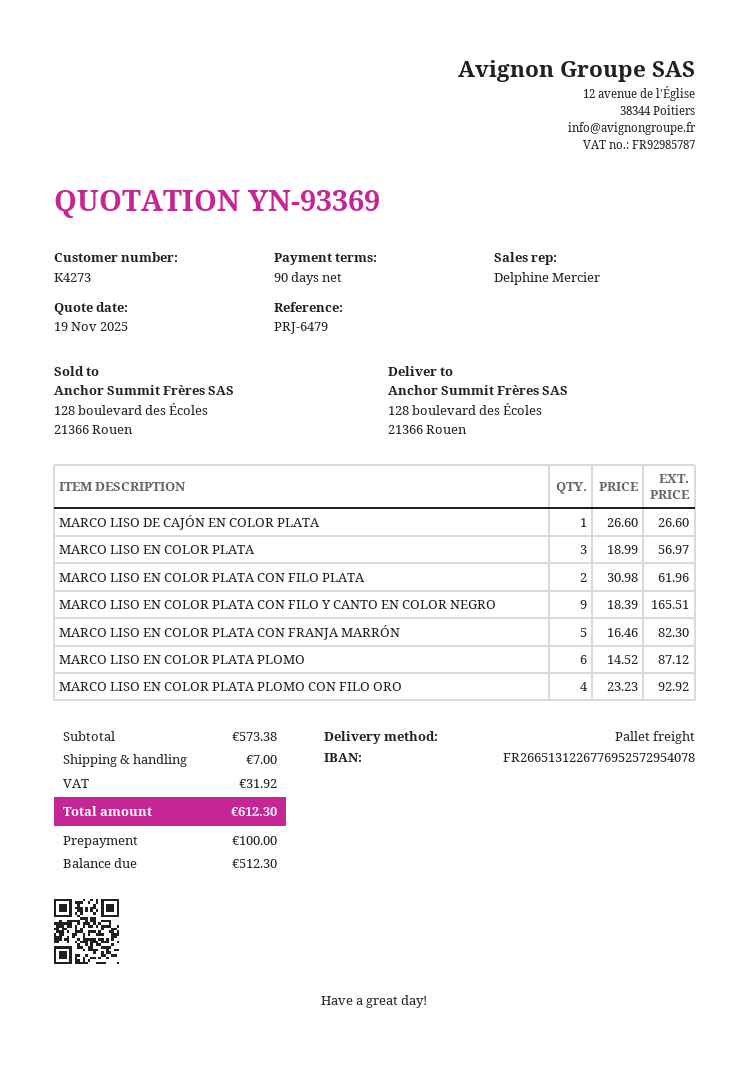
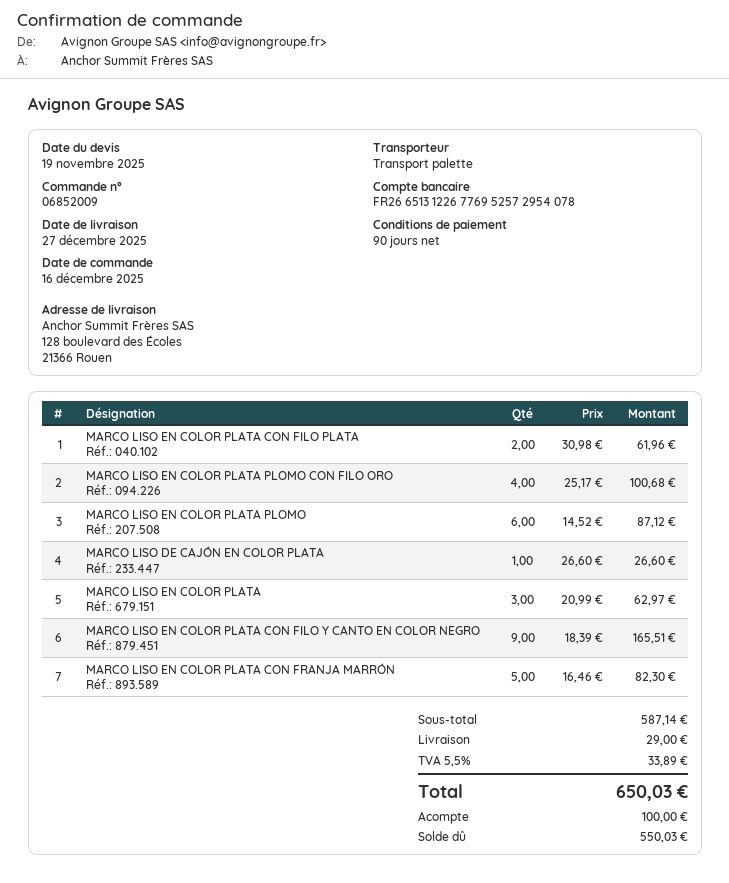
MARCO LISO EN COLOR PLATA: 3 x 18.99 = 56.97 -> 3 x 20.99 = 62.97
MARCO LISO EN COLOR PLATA PLOMO CON FILO ORO: 4 x 23.23 = 92.92 -> 4 x 25.17 = 100.68
subtotal: 573.38 -> 587.14
shipping: 7.00 -> 29.00
tax: 31.92 -> 33.89
total: 612.30 -> 650.03
balance: 512.30 -> 550.03

